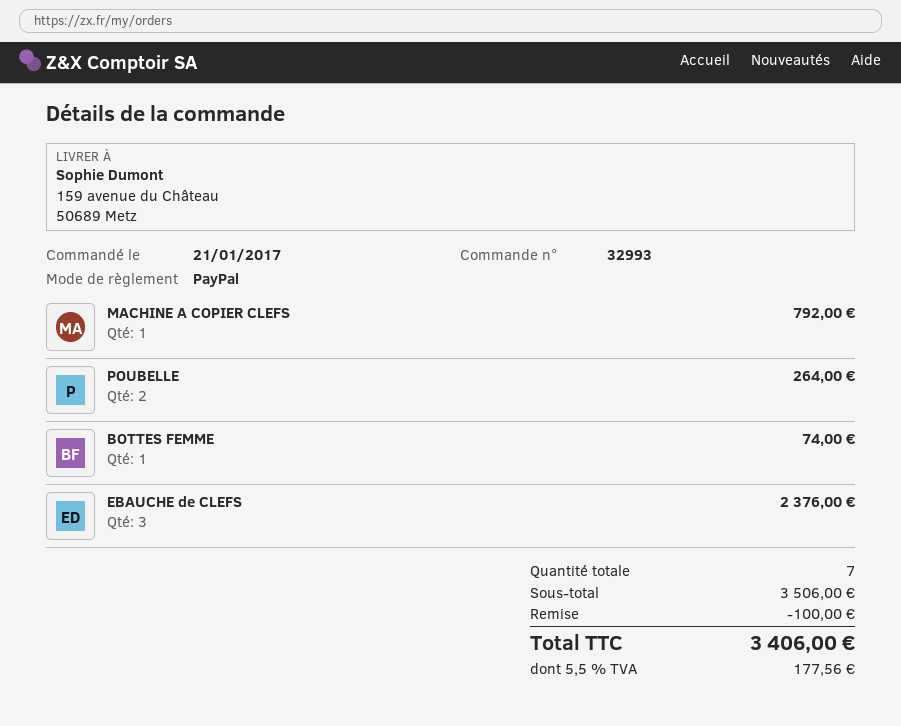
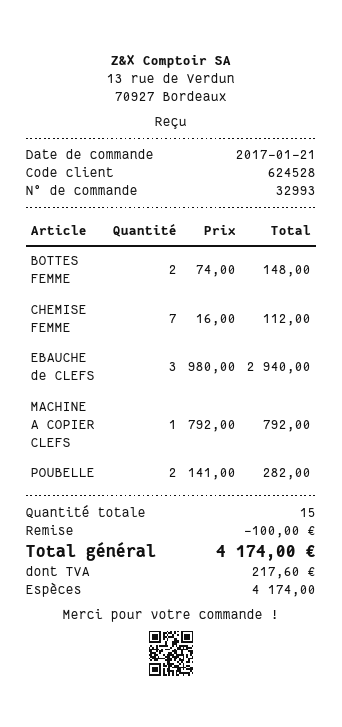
payment method: PayPal -> cash
POUBELLE: 2 for 264.00 -> 2 for 282.00
BOTTES FEMME: 1 for 74.00 -> 2 for 148.00
EBAUCHE de CLEFS: 3 for 2376.00 -> 3 for 2940.00
CHEMISE FEMME: none -> 7 for 112.00
total quantity: 7 -> 15
tax: 177.56 -> 217.60
total: 3406.00 -> 4174.00

